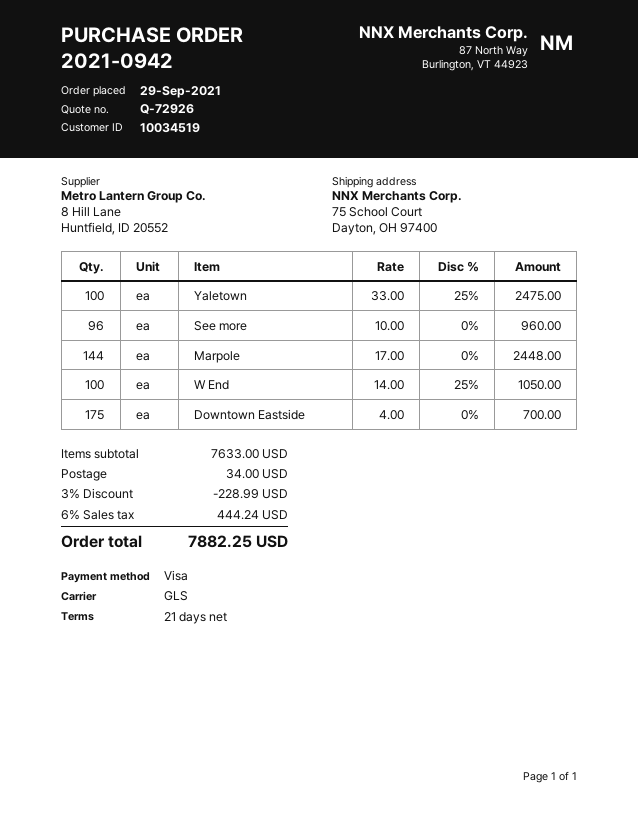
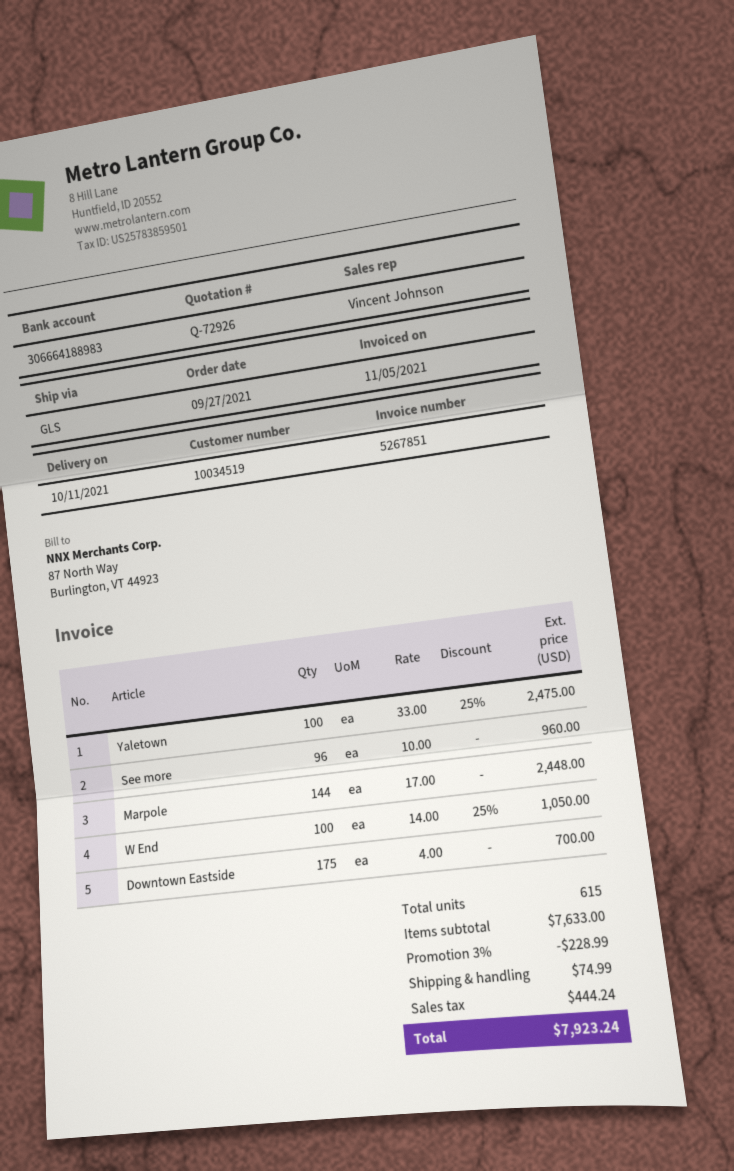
order date: 2021-09-29 -> 2021-09-27
shipping: 34.00 -> 74.99
total: 7882.25 -> 7923.24

